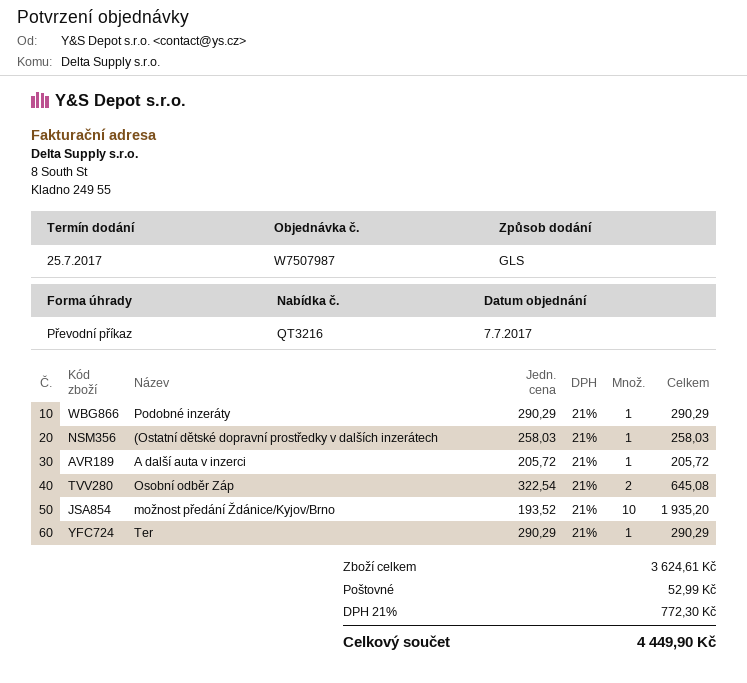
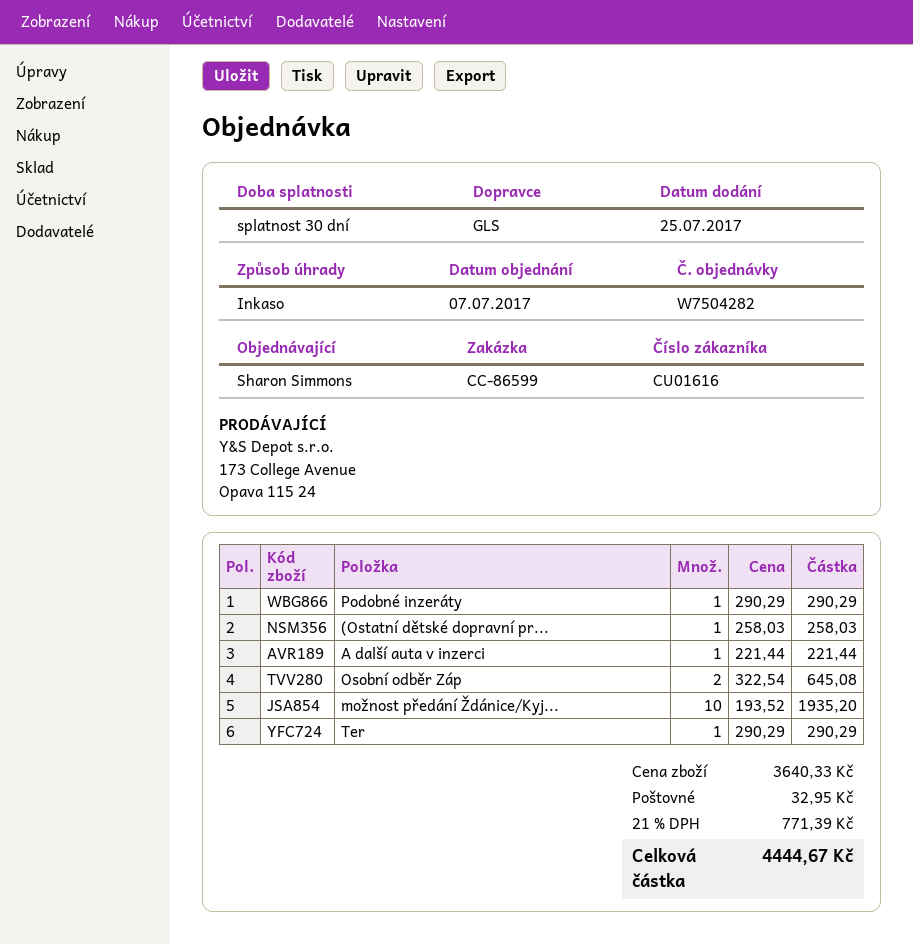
order number: W7507987 -> W7504282
payment method: bank transfer -> direct debit
A další auta v inzerci: 1 x 205.72 = 205.72 -> 1 x 221.44 = 221.44
subtotal: 3624.61 -> 3640.33
shipping: 52.99 -> 32.95
tax: 21% = 772.30 -> 21% = 771.39
total: 4449.90 -> 4444.67

